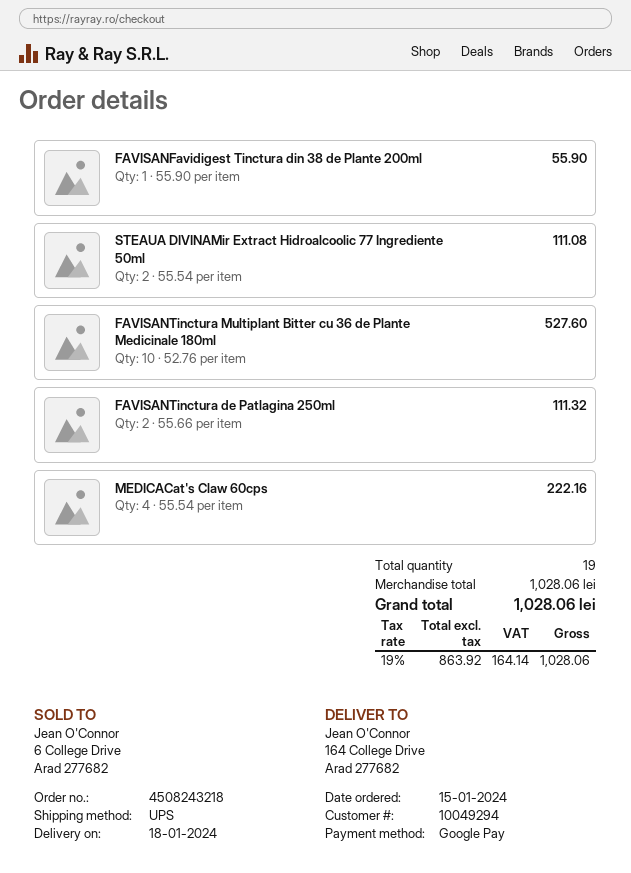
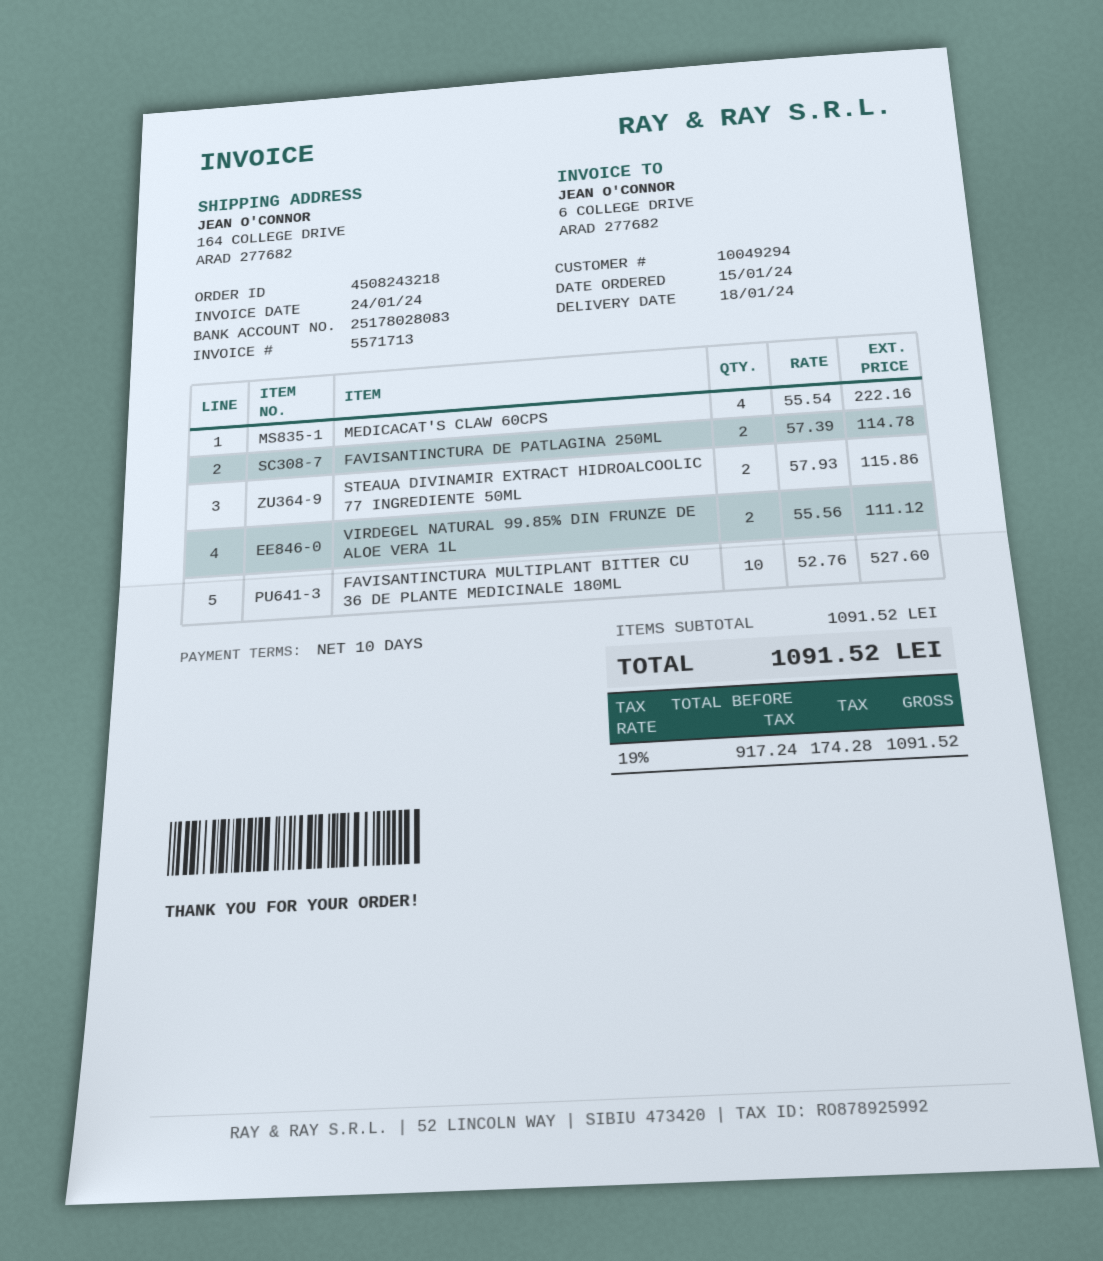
FAVISANFavidigest Tinctura din 38 de Plante 200ml: 1 x 55.90 = 55.90 -> none
STEAUA DIVINAMir Extract Hidroalcoolic 77 Ingrediente 50ml: 2 x 55.54 = 111.08 -> 2 x 57.93 = 115.86
FAVISANTinctura de Patlagina 250ml: 2 x 55.66 = 111.32 -> 2 x 57.39 = 114.78
VIRDEGEL NATURAL 99.85% DIN FRUNZE DE ALOE VERA 1L: none -> 2 x 55.56 = 111.12
subtotal: 1028.06 -> 1091.52
net: 863.92 -> 917.24
tax: 19% = 164.14 -> 19% = 174.28
total: 1028.06 -> 1091.52

